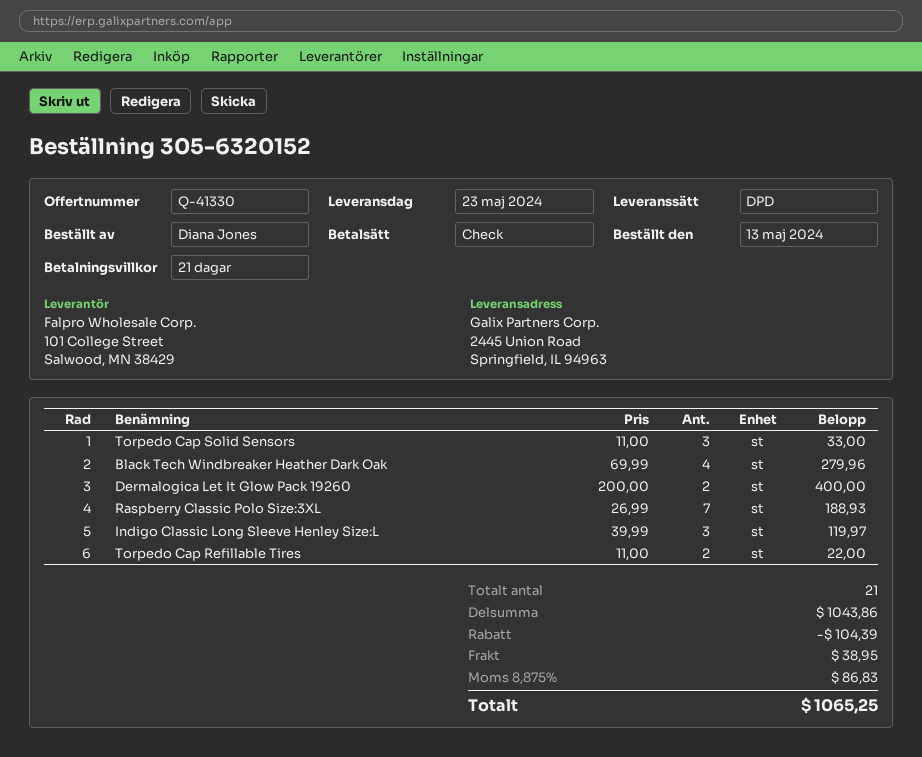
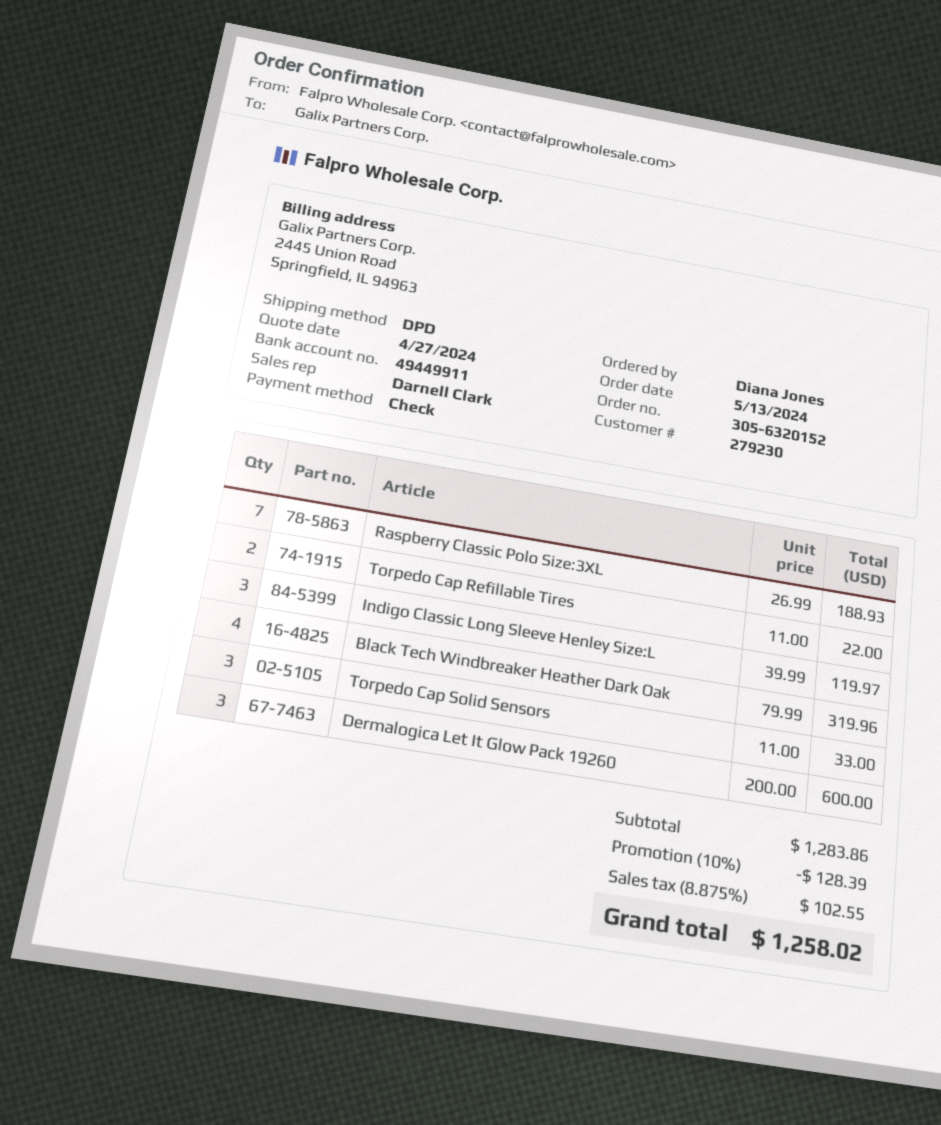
Black Tech Windbreaker Heather Dark Oak: 4 x 69.99 = 279.96 -> 4 x 79.99 = 319.96
Dermalogica Let It Glow Pack 19260: 2 x 200.00 = 400.00 -> 3 x 200.00 = 600.00
subtotal: 1043.86 -> 1283.86
discount: 104.39 -> 128.39
shipping: 38.95 -> none
tax: 8.875% = 86.83 -> 8.875% = 102.55
total: 1065.25 -> 1258.02

